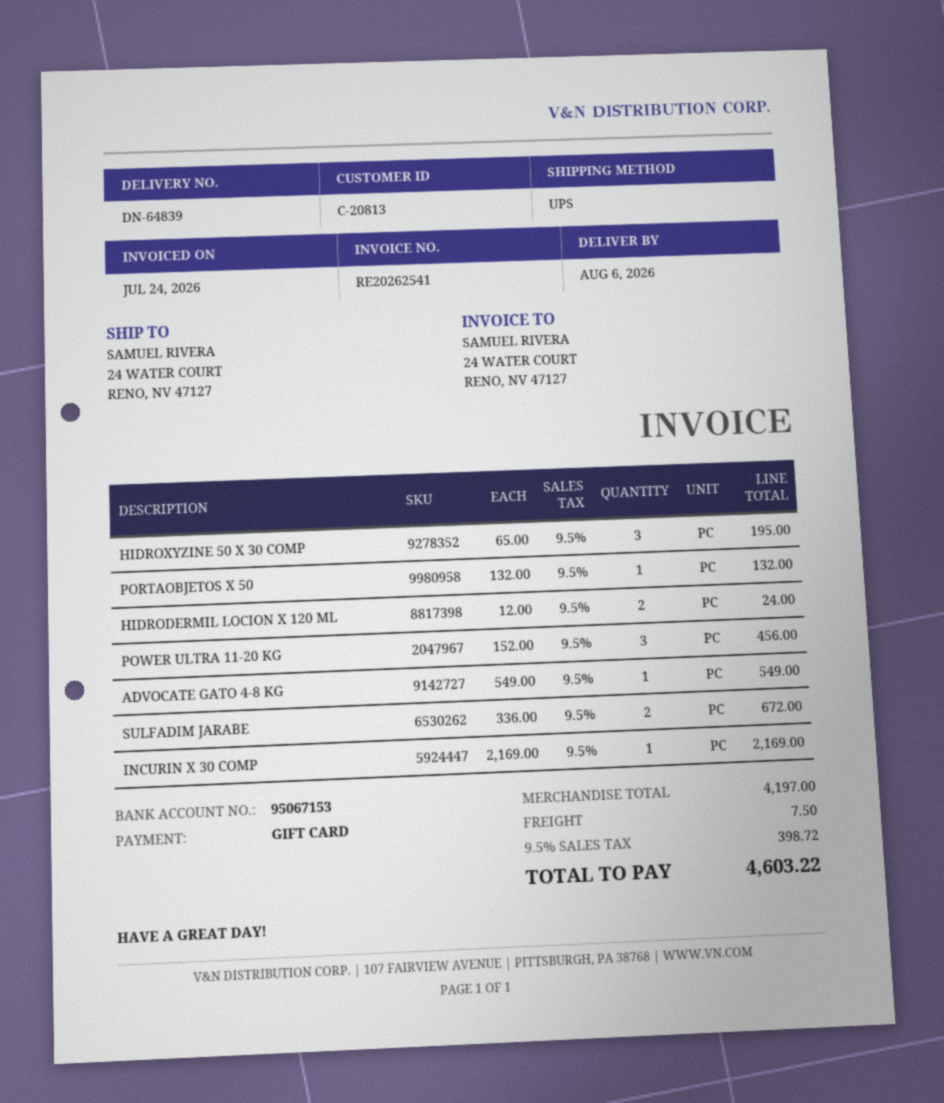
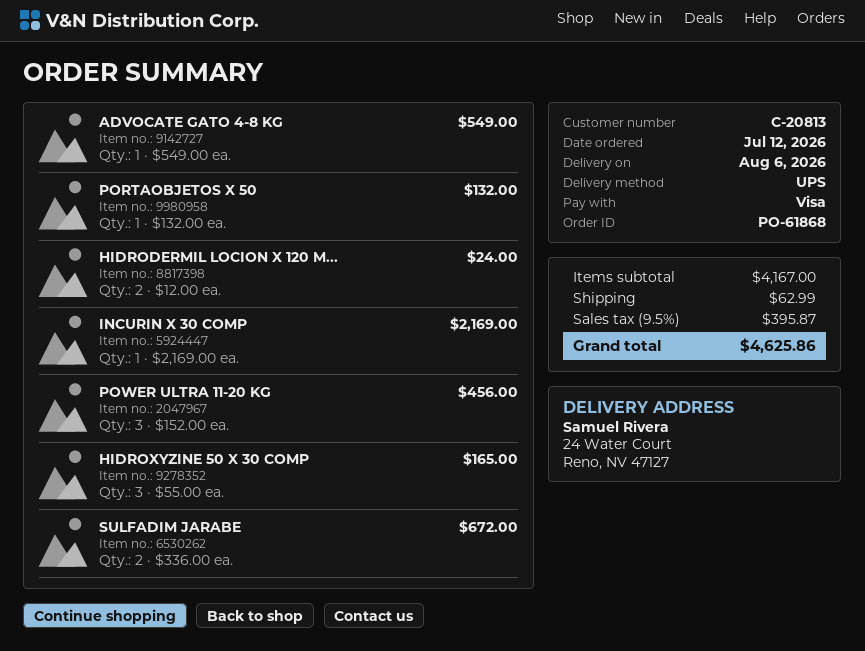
payment method: gift card -> Visa
HIDROXYZINE 50 X 30 COMP: 3 x 65.00 = 195.00 -> 3 x 55.00 = 165.00
subtotal: 4197.00 -> 4167.00
shipping: 7.50 -> 62.99
tax: 9.5% = 398.72 -> 9.5% = 395.87
total: 4603.22 -> 4625.86

